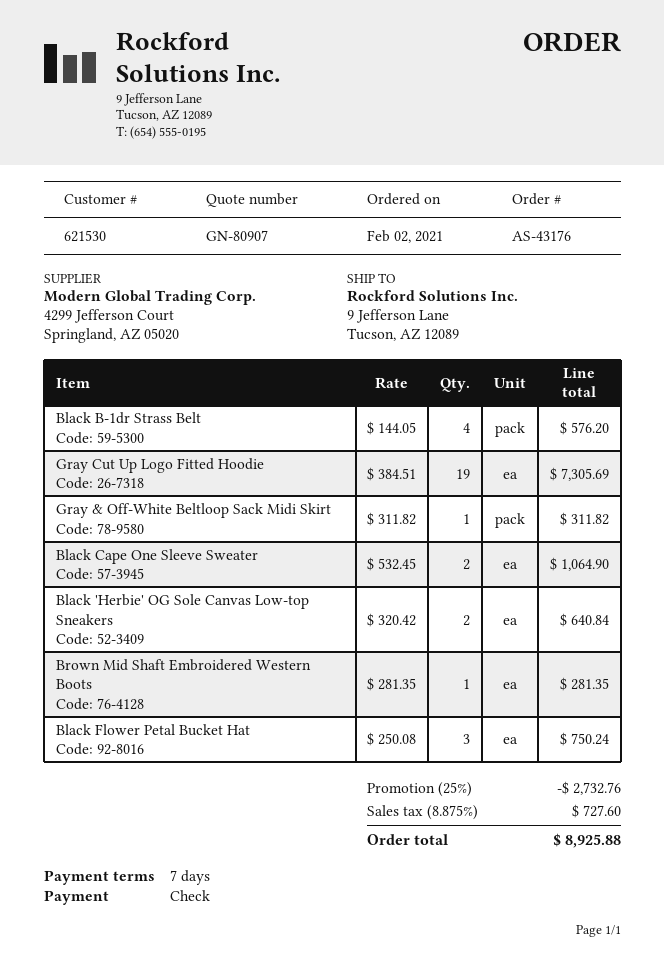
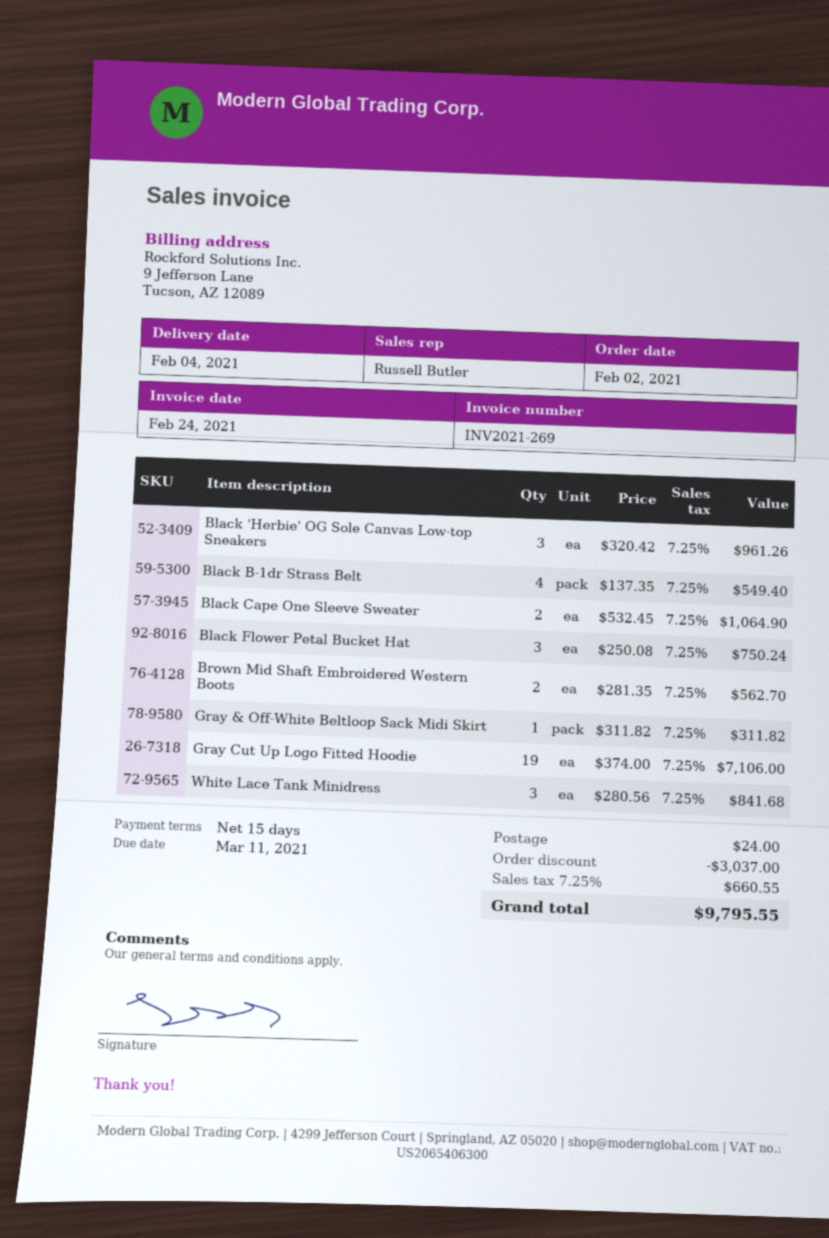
payment terms: 7 days -> 15 days
Black B-1dr Strass Belt: 4 x 144.05 = 576.20 -> 4 x 137.35 = 549.40
Gray Cut Up Logo Fitted Hoodie: 19 x 384.51 = 7305.69 -> 19 x 374.00 = 7106.00
Black 'Herbie' OG Sole Canvas Low-top Sneakers: 2 x 320.42 = 640.84 -> 3 x 320.42 = 961.26
Brown Mid Shaft Embroidered Western Boots: 1 x 281.35 = 281.35 -> 2 x 281.35 = 562.70
White Lace Tank Minidress: none -> 3 x 280.56 = 841.68
discount: 2732.76 -> 3037.00
shipping: none -> 24.00
tax: 8.875% = 727.60 -> 7.25% = 660.55
total: 8925.88 -> 9795.55

